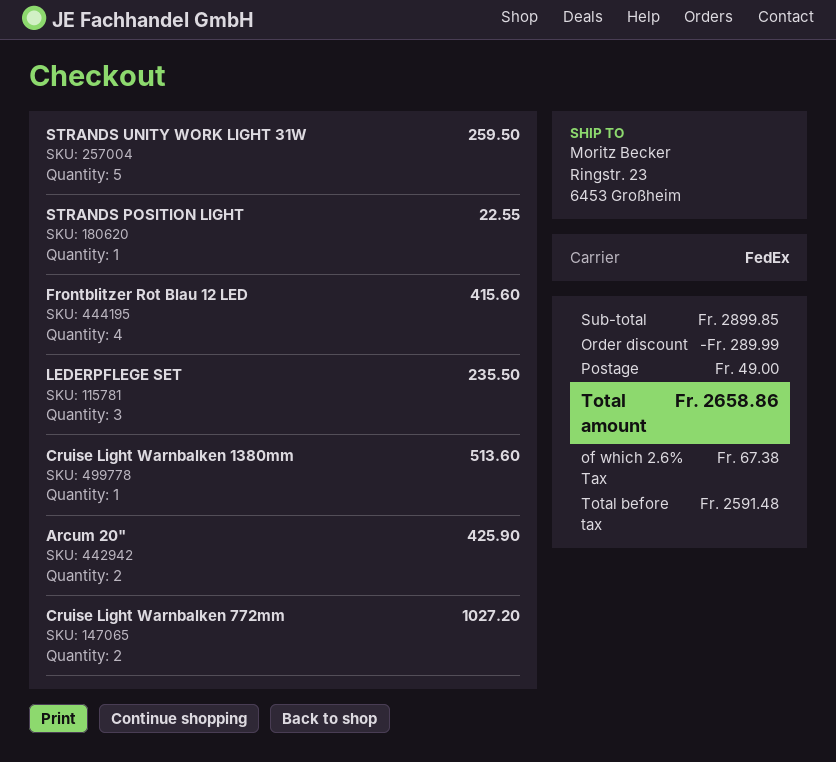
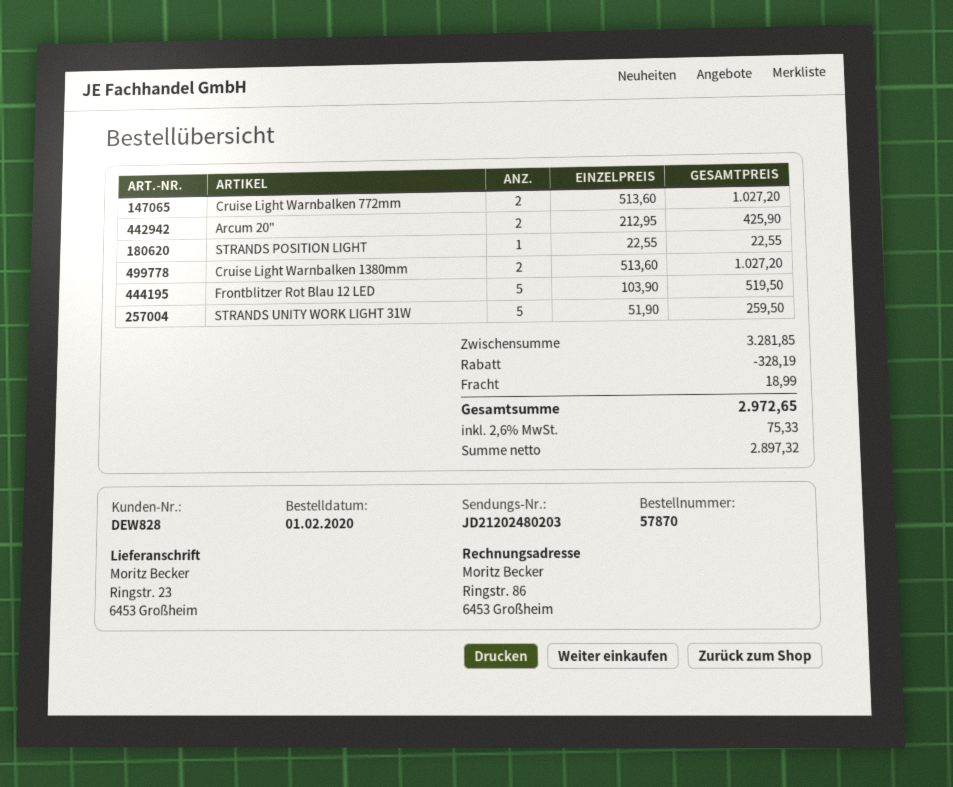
Frontblitzer Rot Blau 12 LED: 4 for 415.60 -> 5 for 519.50
LEDERPFLEGE SET: 3 for 235.50 -> none
Cruise Light Warnbalken 1380mm: 1 for 513.60 -> 2 for 1027.20
subtotal: 2899.85 -> 3281.85
discount: 289.99 -> 328.19
shipping: 49.00 -> 18.99
net: 2591.48 -> 2897.32
tax: 2.6% = 67.38 -> 2.6% = 75.33
total: 2658.86 -> 2972.65

